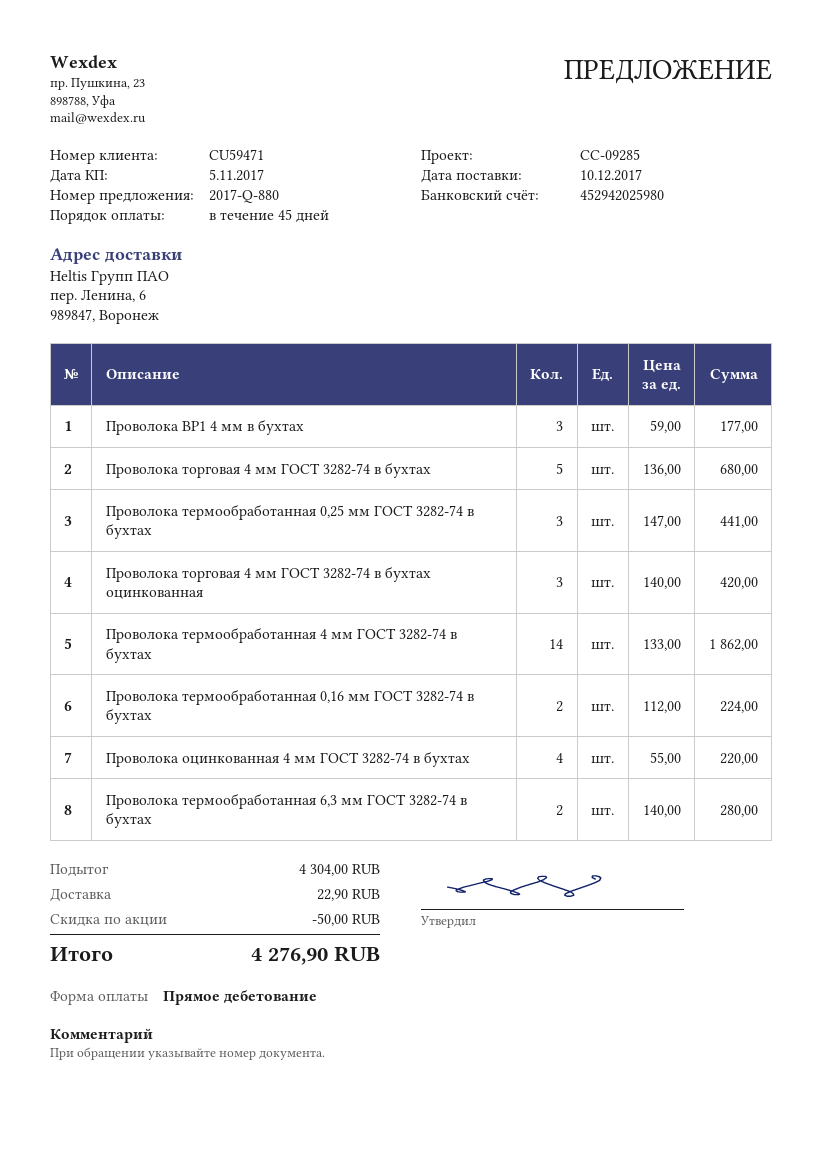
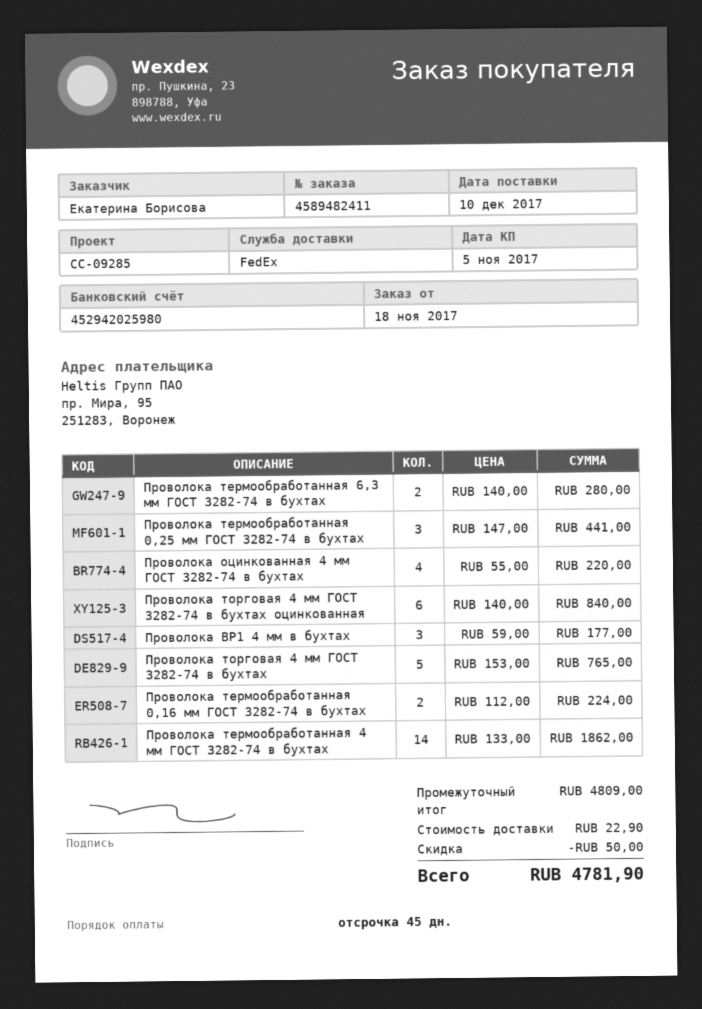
Проволока торговая 4 мм ГОСТ 3282-74 в бухтах: 5 x 136.00 = 680.00 -> 5 x 153.00 = 765.00
Проволока торговая 4 мм ГОСТ 3282-74 в бухтах оцинкованная: 3 x 140.00 = 420.00 -> 6 x 140.00 = 840.00
subtotal: 4304.00 -> 4809.00
total: 4276.90 -> 4781.90

